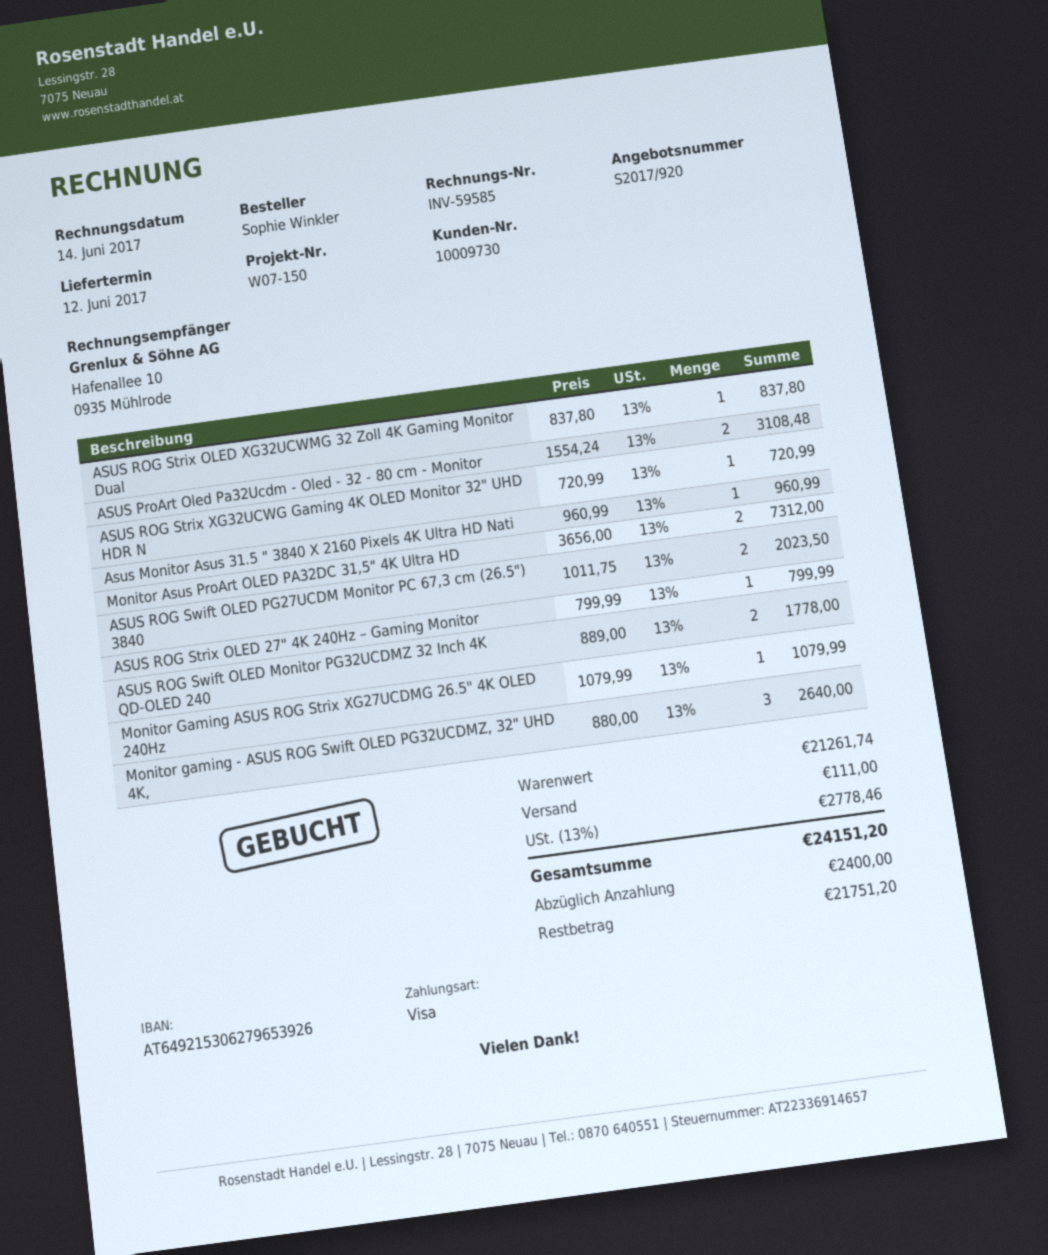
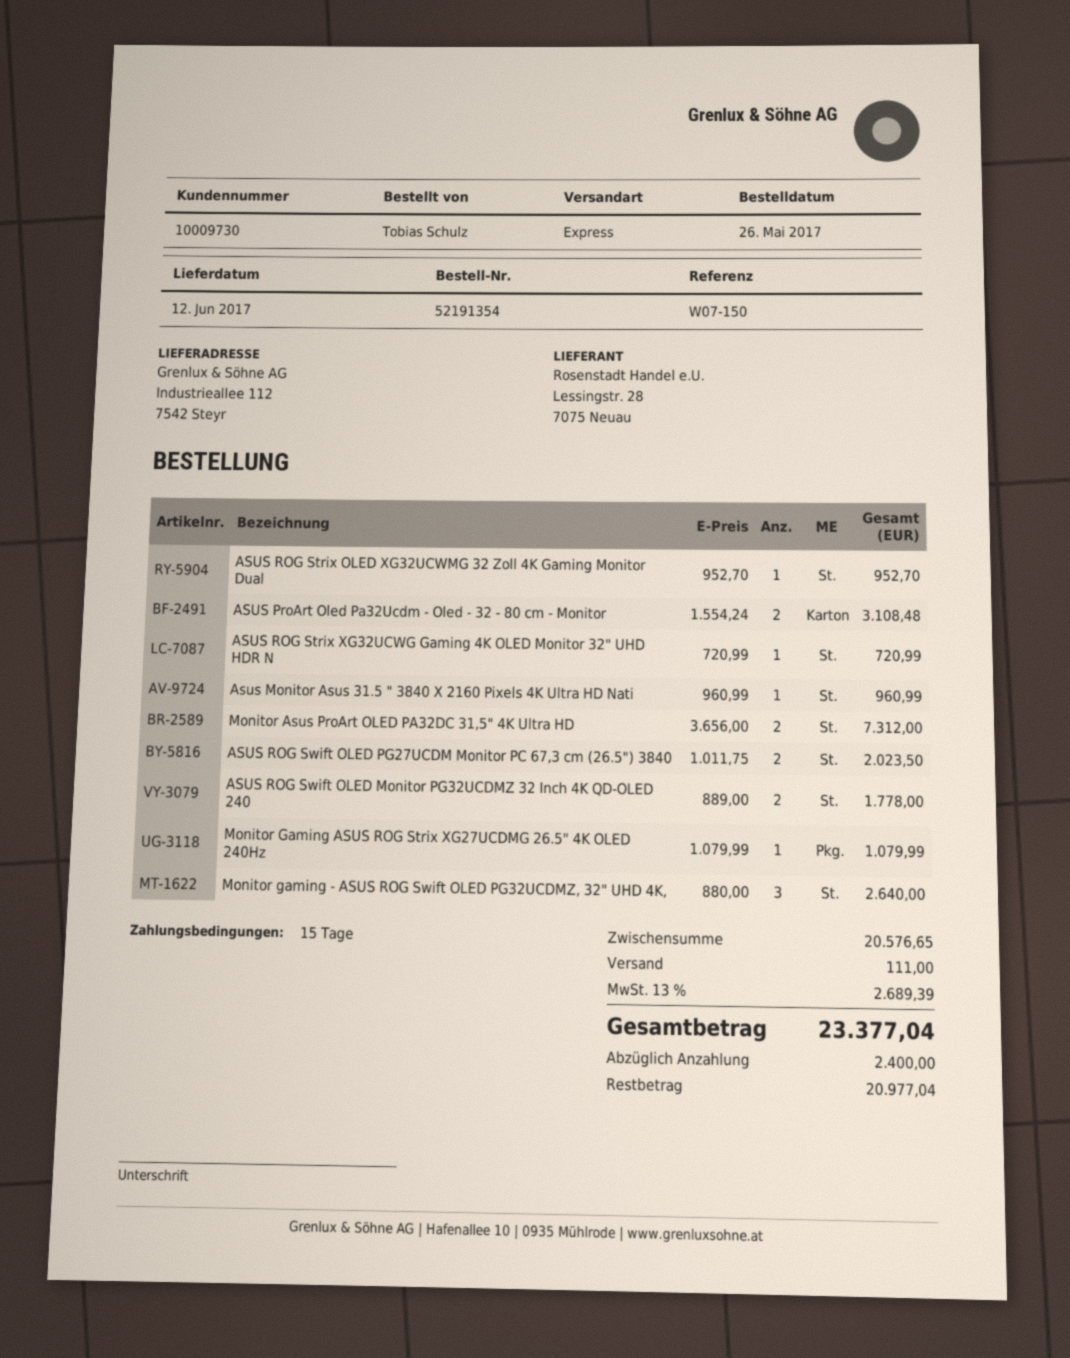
ordered by: Sophie Winkler -> Tobias Schulz
ASUS ROG Strix OLED XG32UCWMG 32 Zoll 4K Gaming Monitor Dual: 1 x 837.80 = 837.80 -> 1 x 952.70 = 952.70
ASUS ROG Strix OLED 27" 4K 240Hz – Gaming Monitor: 1 x 799.99 = 799.99 -> none
subtotal: 21261.74 -> 20576.65
tax: 13% = 2778.46 -> 13% = 2689.39
total: 24151.20 -> 23377.04
balance: 21751.20 -> 20977.04

